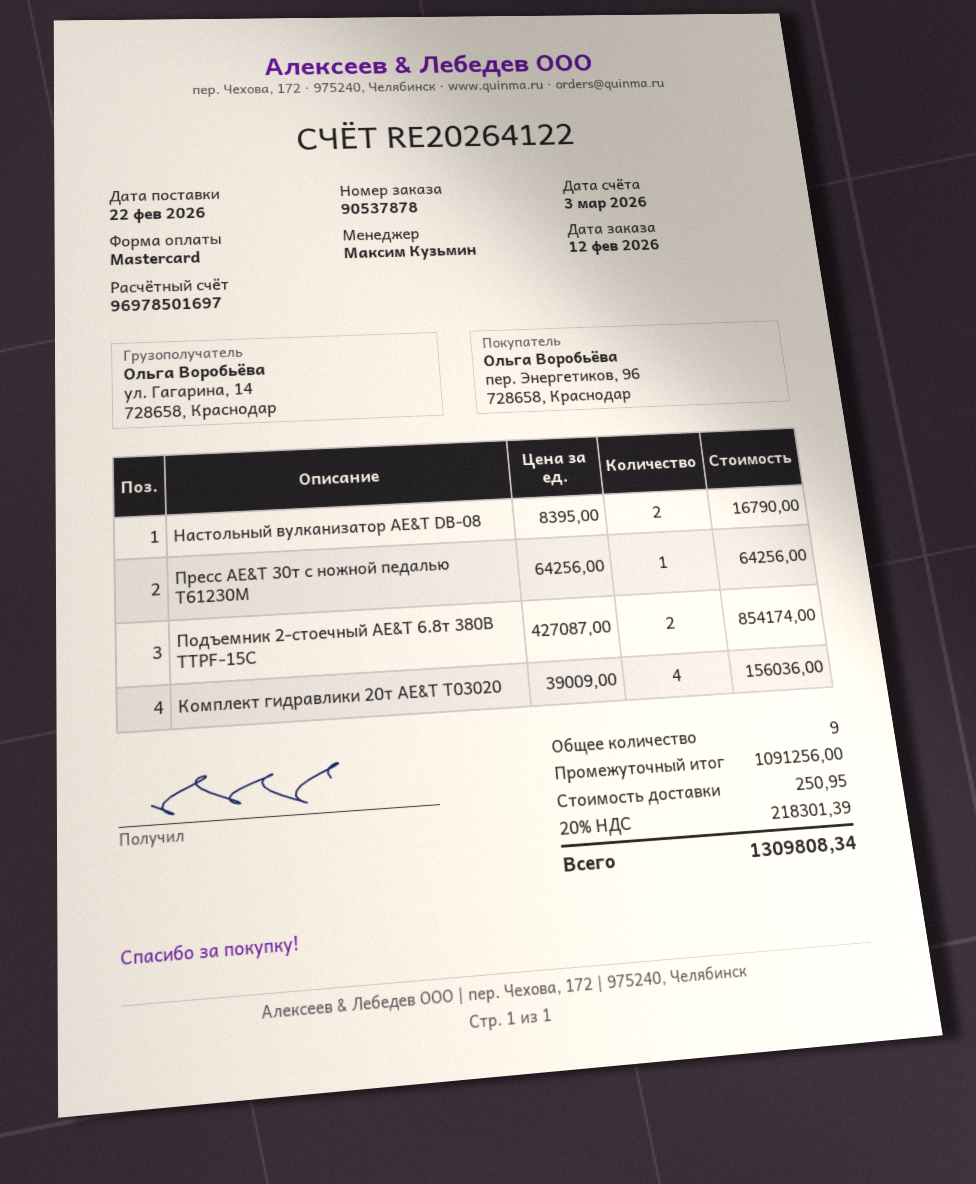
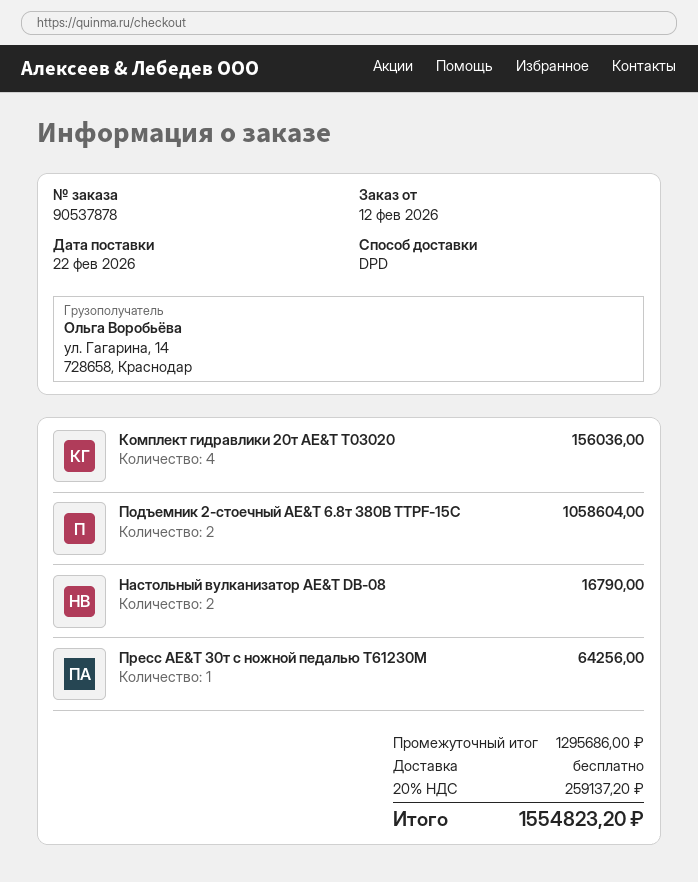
Подъемник 2-стоечный AE&T 6.8т 380В TTPF-15C: 2 for 854174.00 -> 2 for 1058604.00
subtotal: 1091256.00 -> 1295686.00
shipping: 250.95 -> 0.00
tax: 20% = 218301.39 -> 20% = 259137.20
total: 1309808.34 -> 1554823.20

